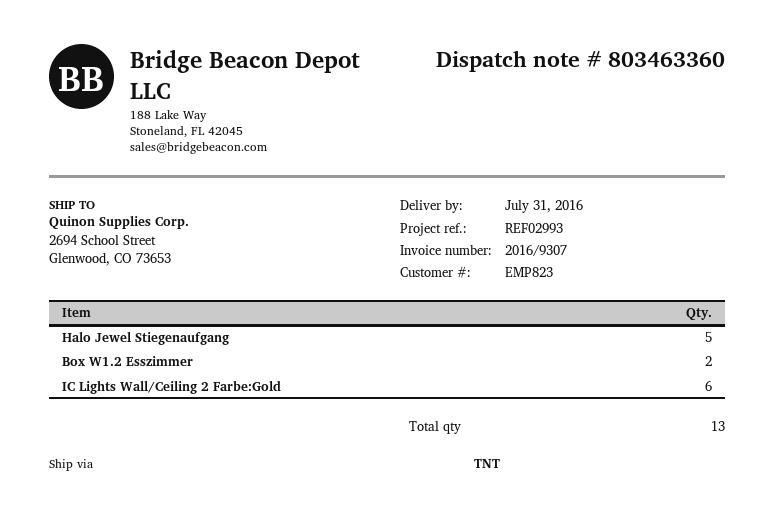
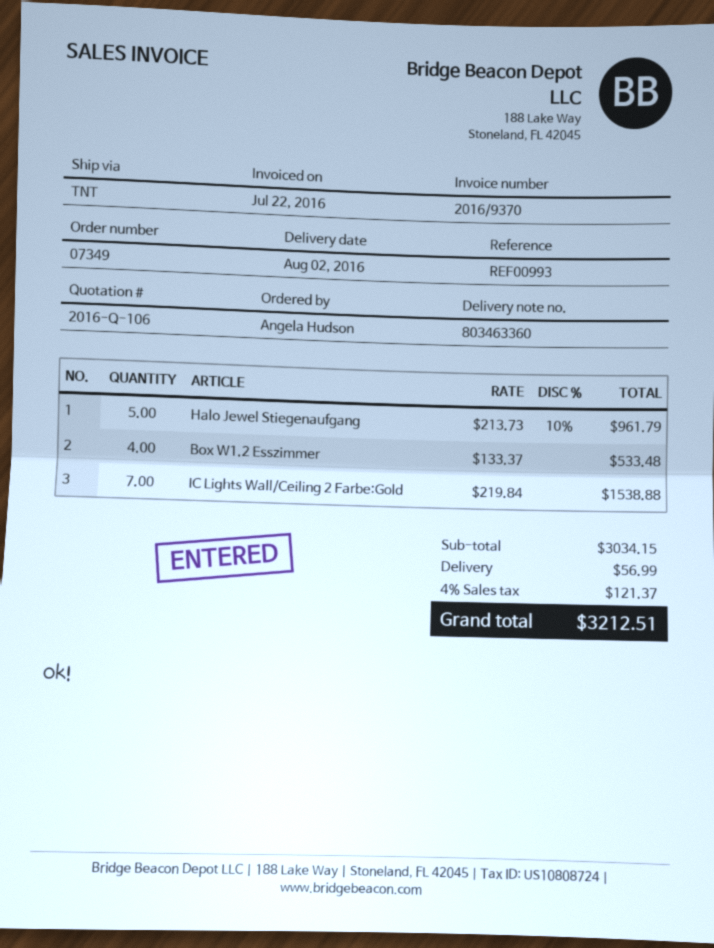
delivery date: 2016-07-31 -> 2016-08-02
invoice number: 2016/9307 -> 2016/9370
reference: REF02993 -> REF00993
Box W1.2 Esszimmer: 2 -> 4
IC Lights Wall/Ceiling 2 Farbe:Gold: 6 -> 7

